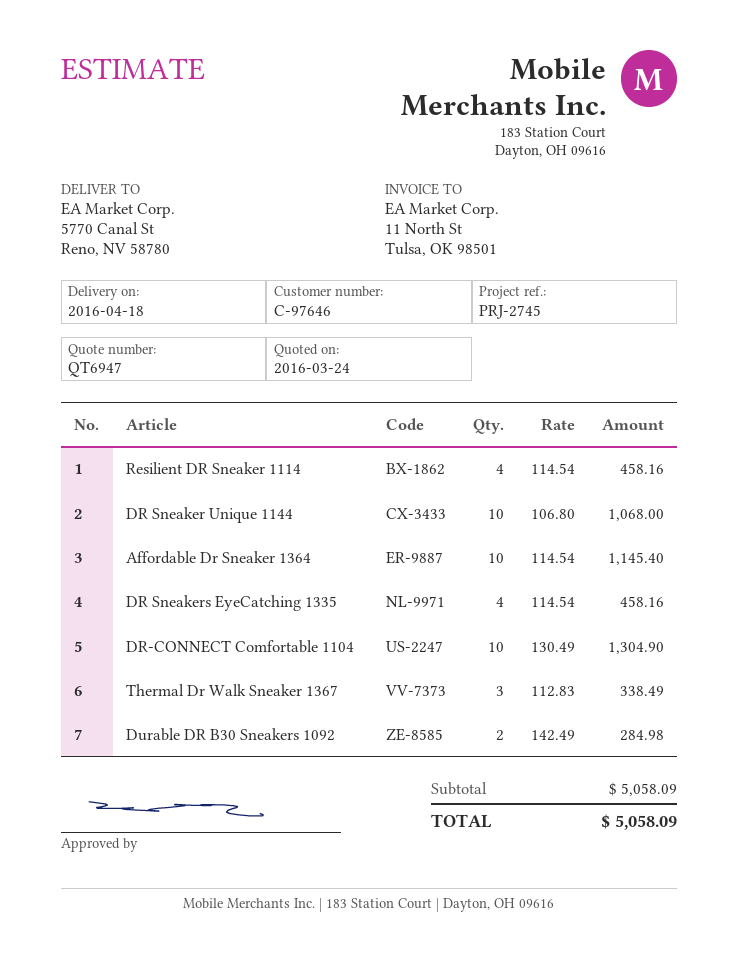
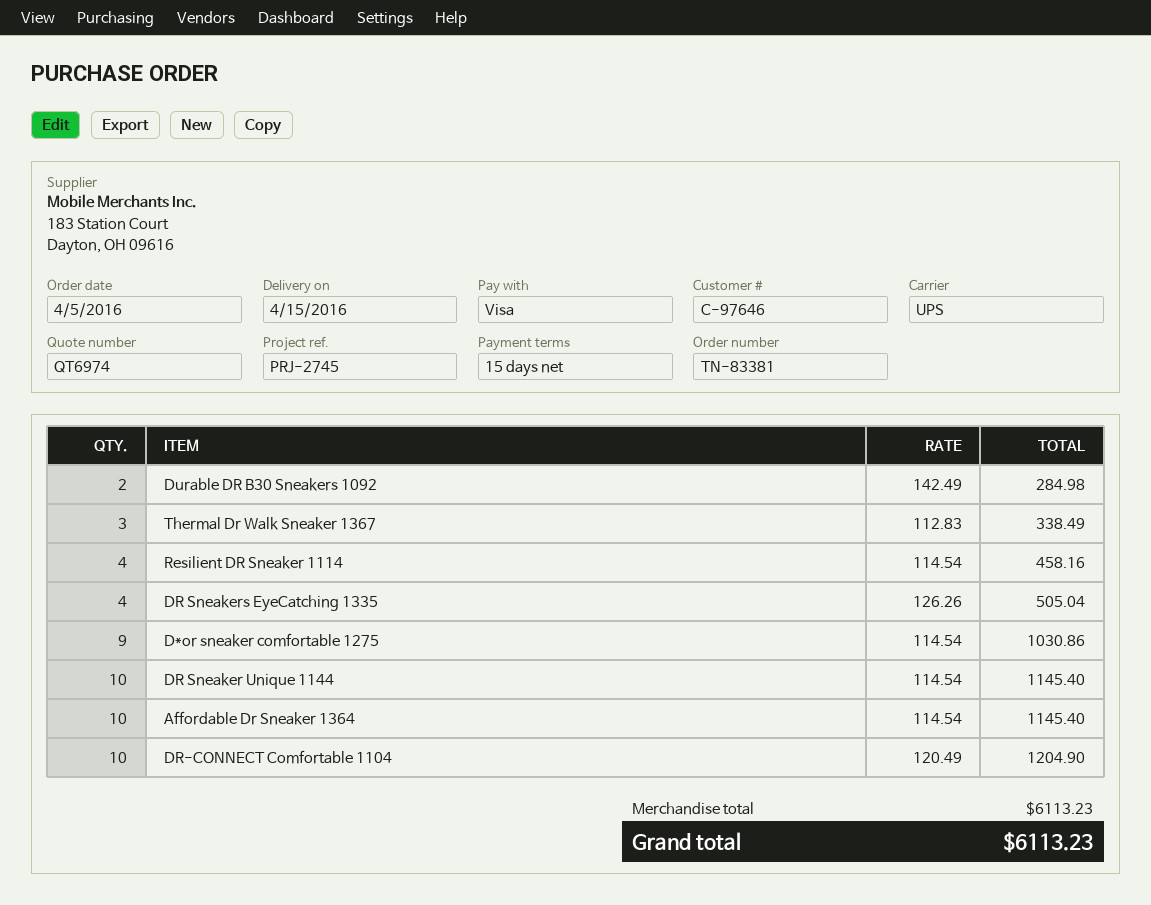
quote number: QT6947 -> QT6974
delivery date: 2016-04-18 -> 2016-04-15
DR Sneaker Unique 1144: 10 x 106.80 = 1068.00 -> 10 x 114.54 = 1145.40
DR Sneakers EyeCatching 1335: 4 x 114.54 = 458.16 -> 4 x 126.26 = 505.04
DR-CONNECT Comfortable 1104: 10 x 130.49 = 1304.90 -> 10 x 120.49 = 1204.90
D*or sneaker comfortable 1275: none -> 9 x 114.54 = 1030.86
subtotal: 5058.09 -> 6113.23
total: 5058.09 -> 6113.23

